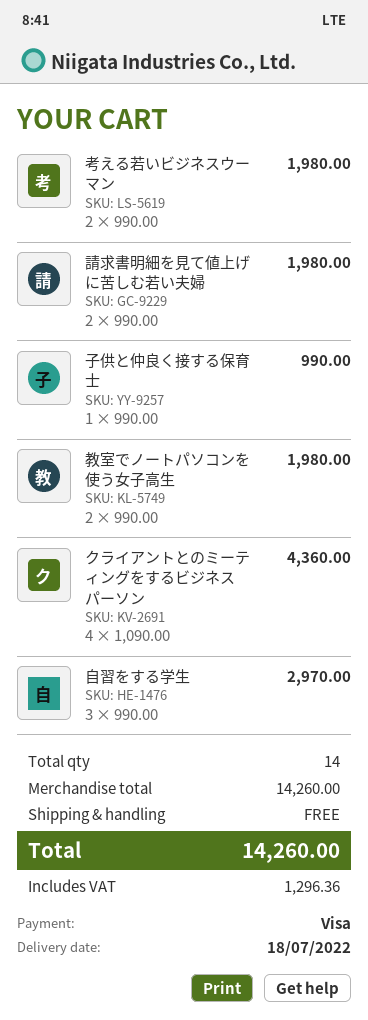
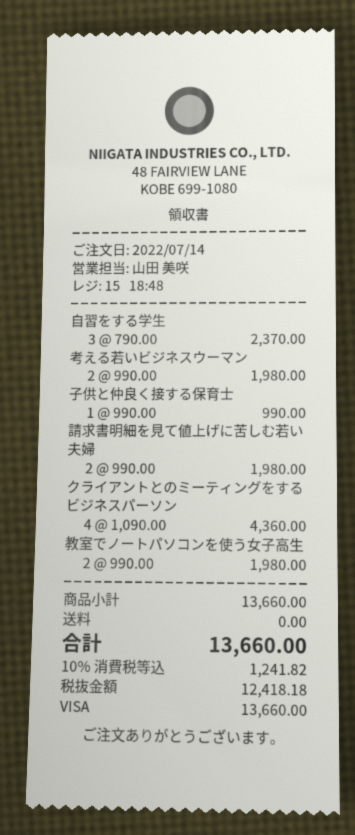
自習をする学生: 3 x 990.00 = 2970.00 -> 3 x 790.00 = 2370.00
subtotal: 14260.00 -> 13660.00
tax: 1296.36 -> 1241.82
total: 14260.00 -> 13660.00

